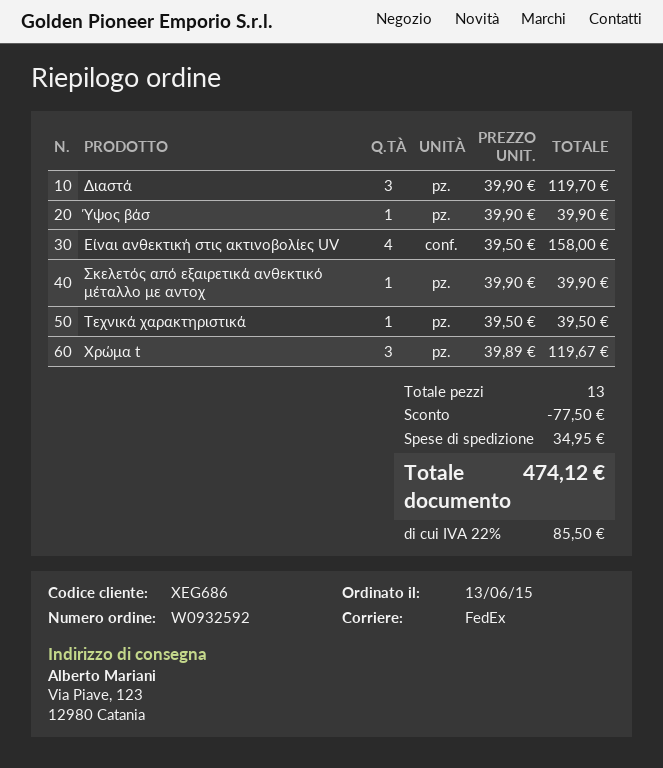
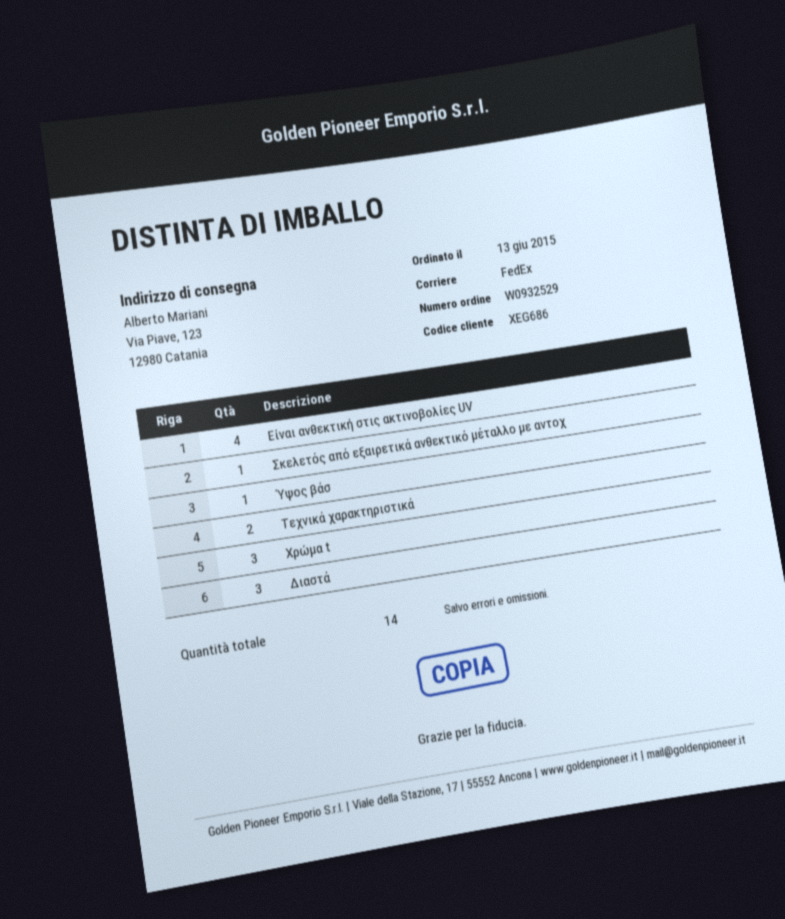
order number: W0932592 -> W0932529
Τεχνικά χαρακτηριστικά: 1 -> 2
total quantity: 13 -> 14

